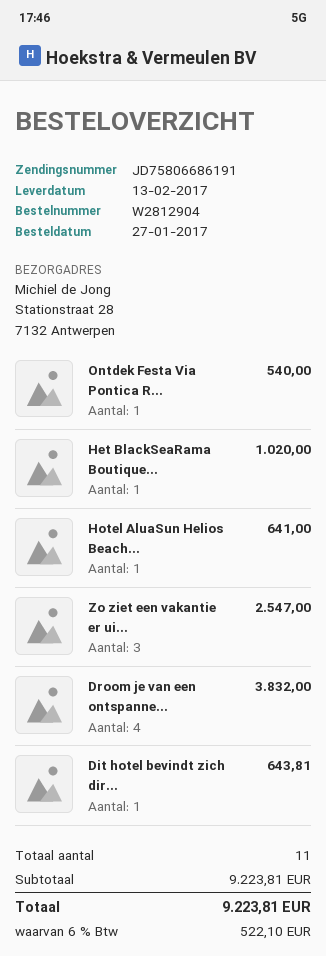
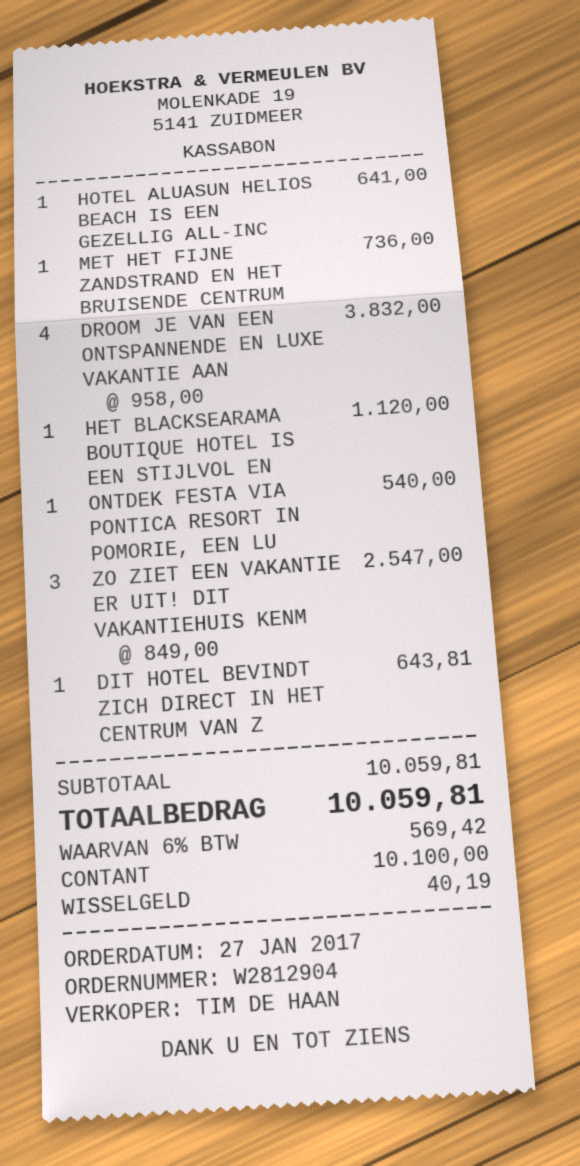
Het BlackSeaRama Boutique...: 1 for 1020.00 -> 1 for 1120.00
MET HET FIJNE ZANDSTRAND EN HET BRUISENDE CENTRUM: none -> 1 for 736.00
subtotal: 9223.81 -> 10059.81
tax: 6% = 522.10 -> 6% = 569.42
total: 9223.81 -> 10059.81

